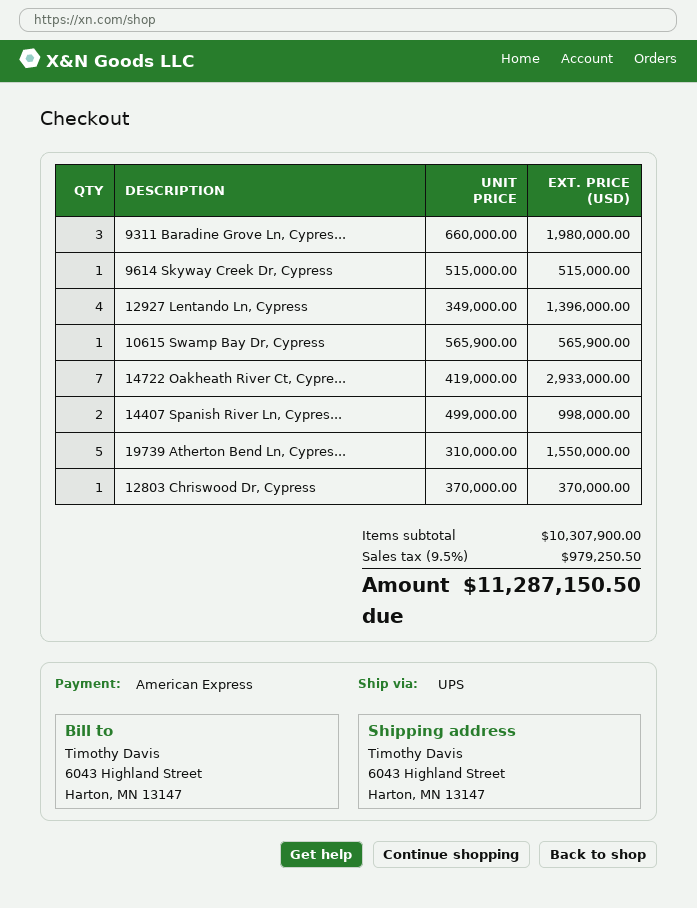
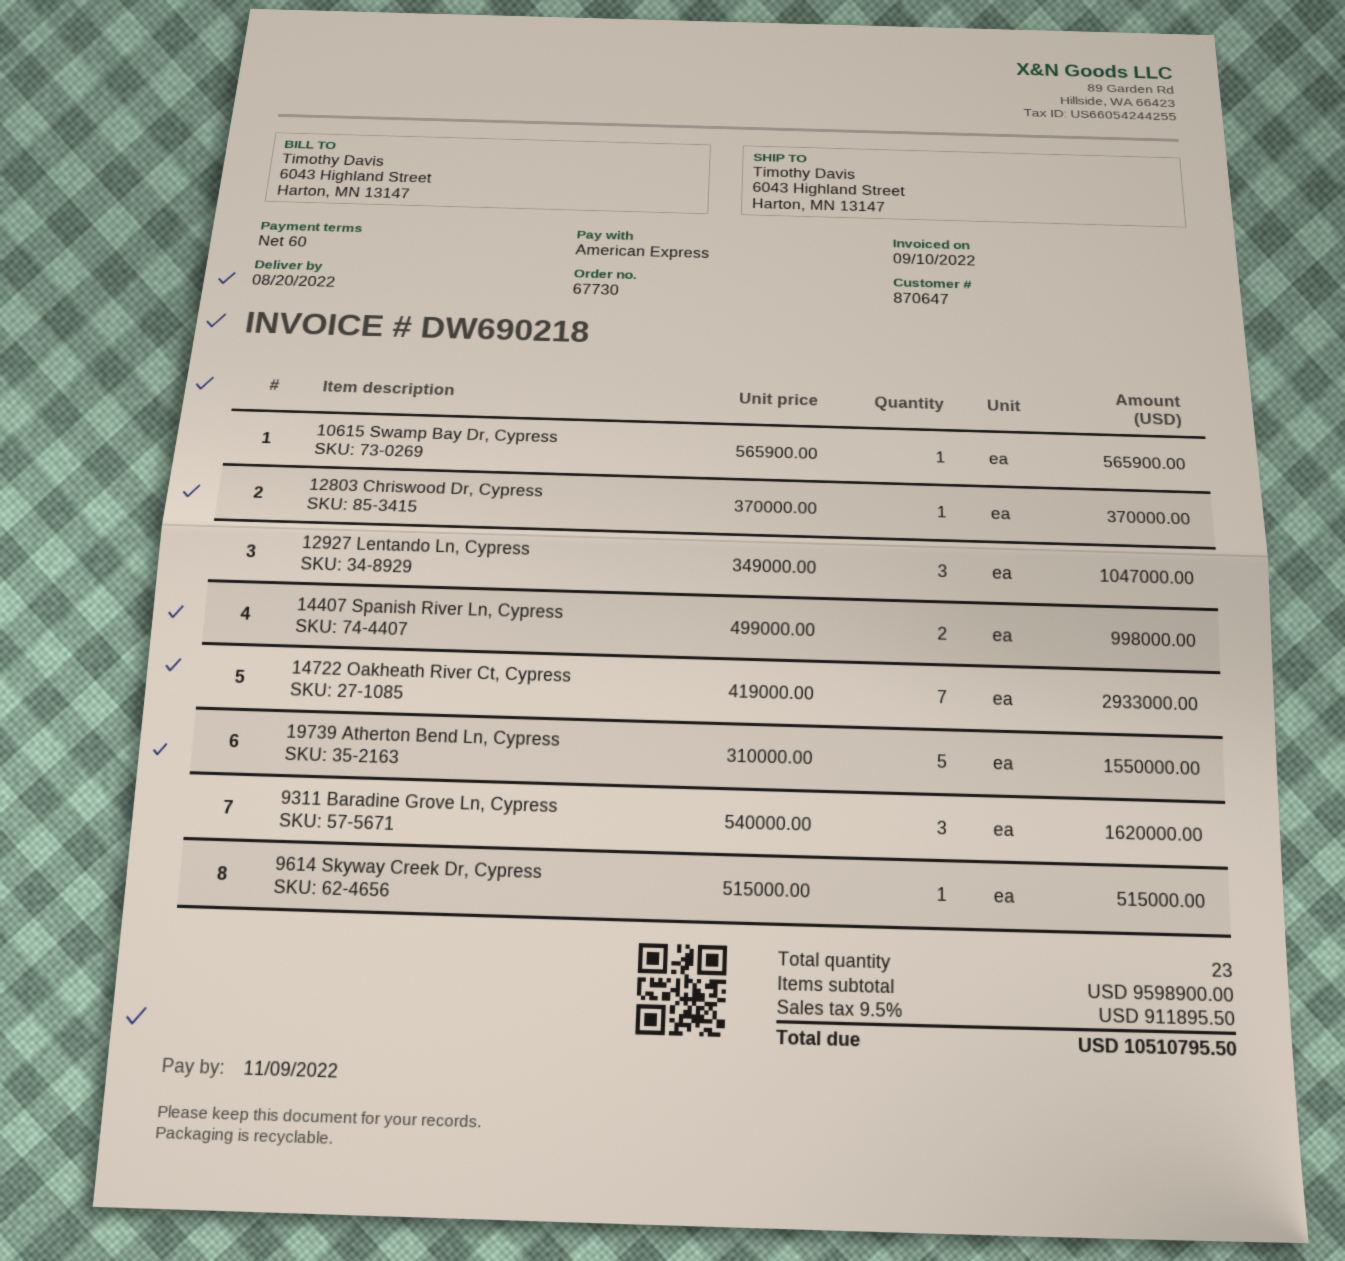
9311 Baradine Grove Ln, Cypres...: 3 x 660000.00 = 1980000.00 -> 3 x 540000.00 = 1620000.00
12927 Lentando Ln, Cypress: 4 x 349000.00 = 1396000.00 -> 3 x 349000.00 = 1047000.00
subtotal: 10307900.00 -> 9598900.00
tax: 9.5% = 979250.50 -> 9.5% = 911895.50
total: 11287150.50 -> 10510795.50

